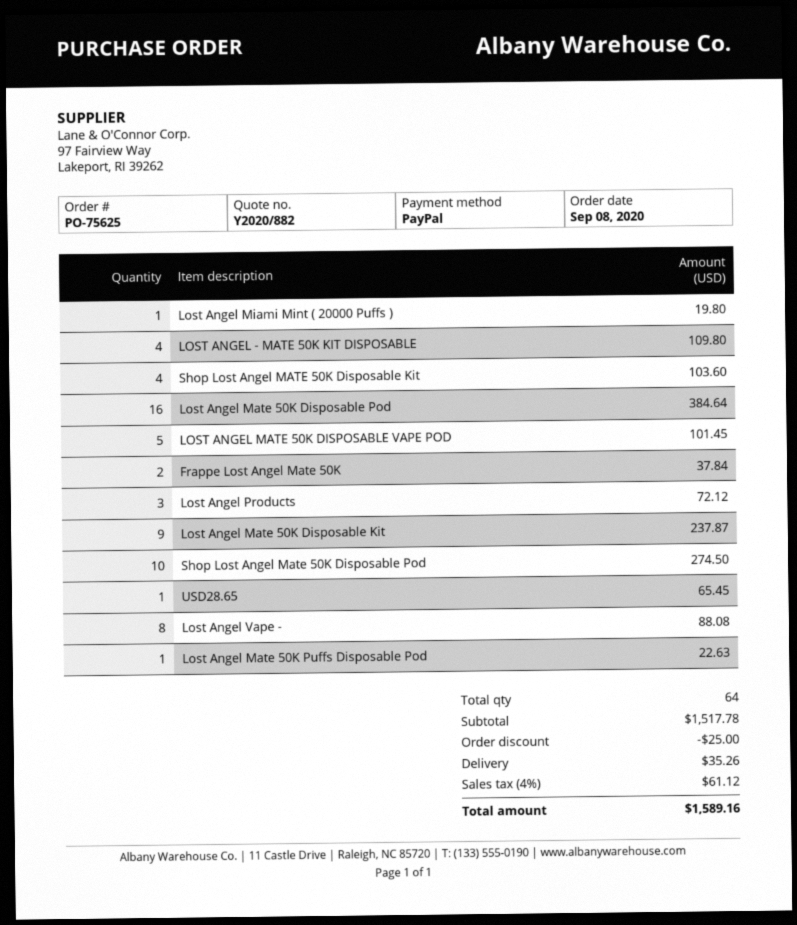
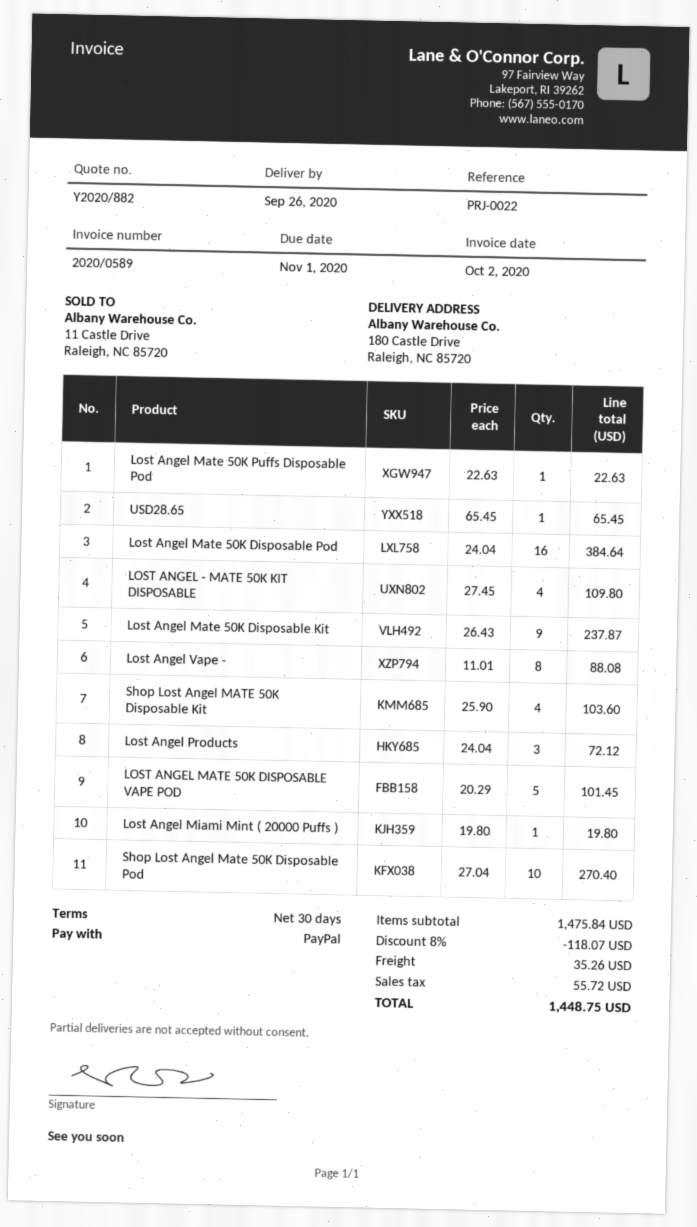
Frappe Lost Angel Mate 50K: 2 for 37.84 -> none
Shop Lost Angel Mate 50K Disposable Pod: 10 for 274.50 -> 10 for 270.40
subtotal: 1517.78 -> 1475.84
discount: 25.00 -> 118.07
tax: 61.12 -> 55.72
total: 1589.16 -> 1448.75

